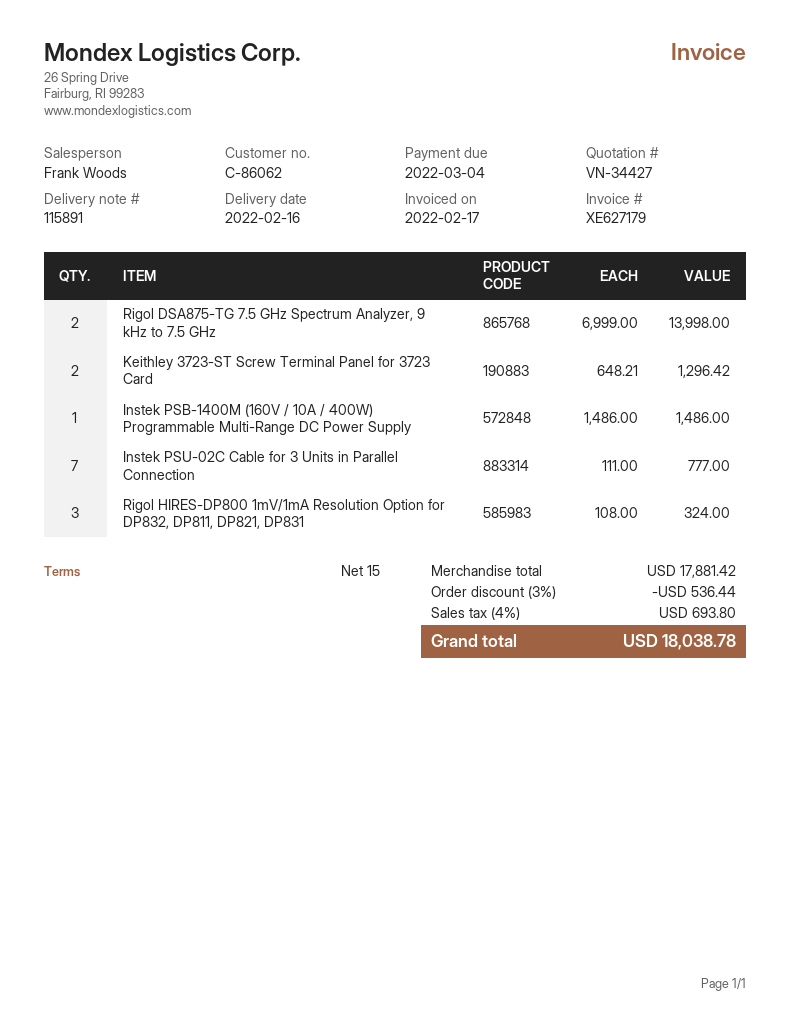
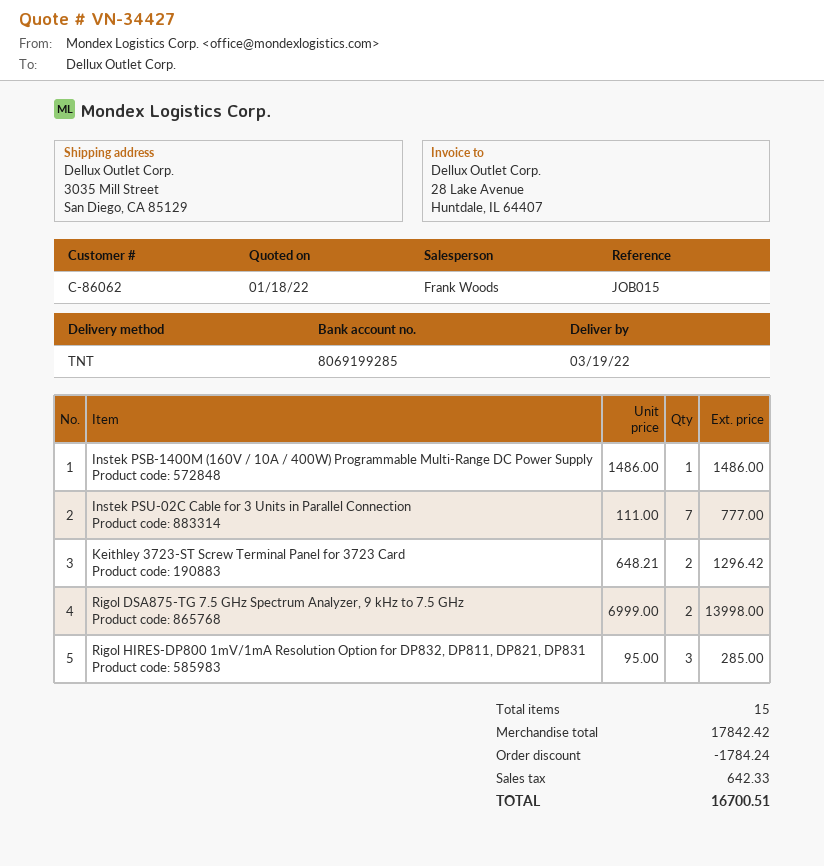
delivery date: 2022-02-16 -> 2022-03-19
Rigol HIRES-DP800 1mV/1mA Resolution Option for DP832, DP811, DP821, DP831: 3 x 108.00 = 324.00 -> 3 x 95.00 = 285.00
subtotal: 17881.42 -> 17842.42
discount: 536.44 -> 1784.24
tax: 693.80 -> 642.33
total: 18038.78 -> 16700.51

